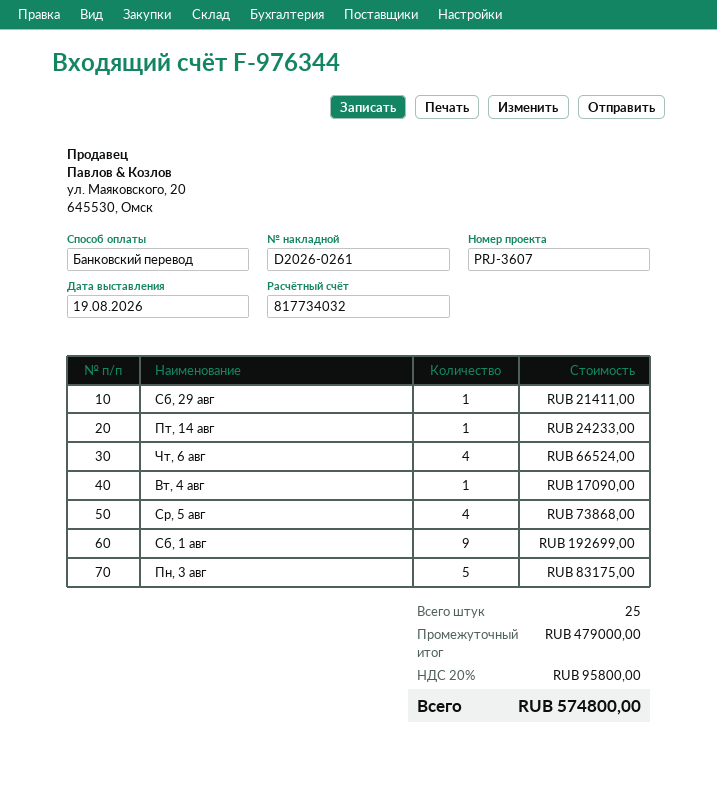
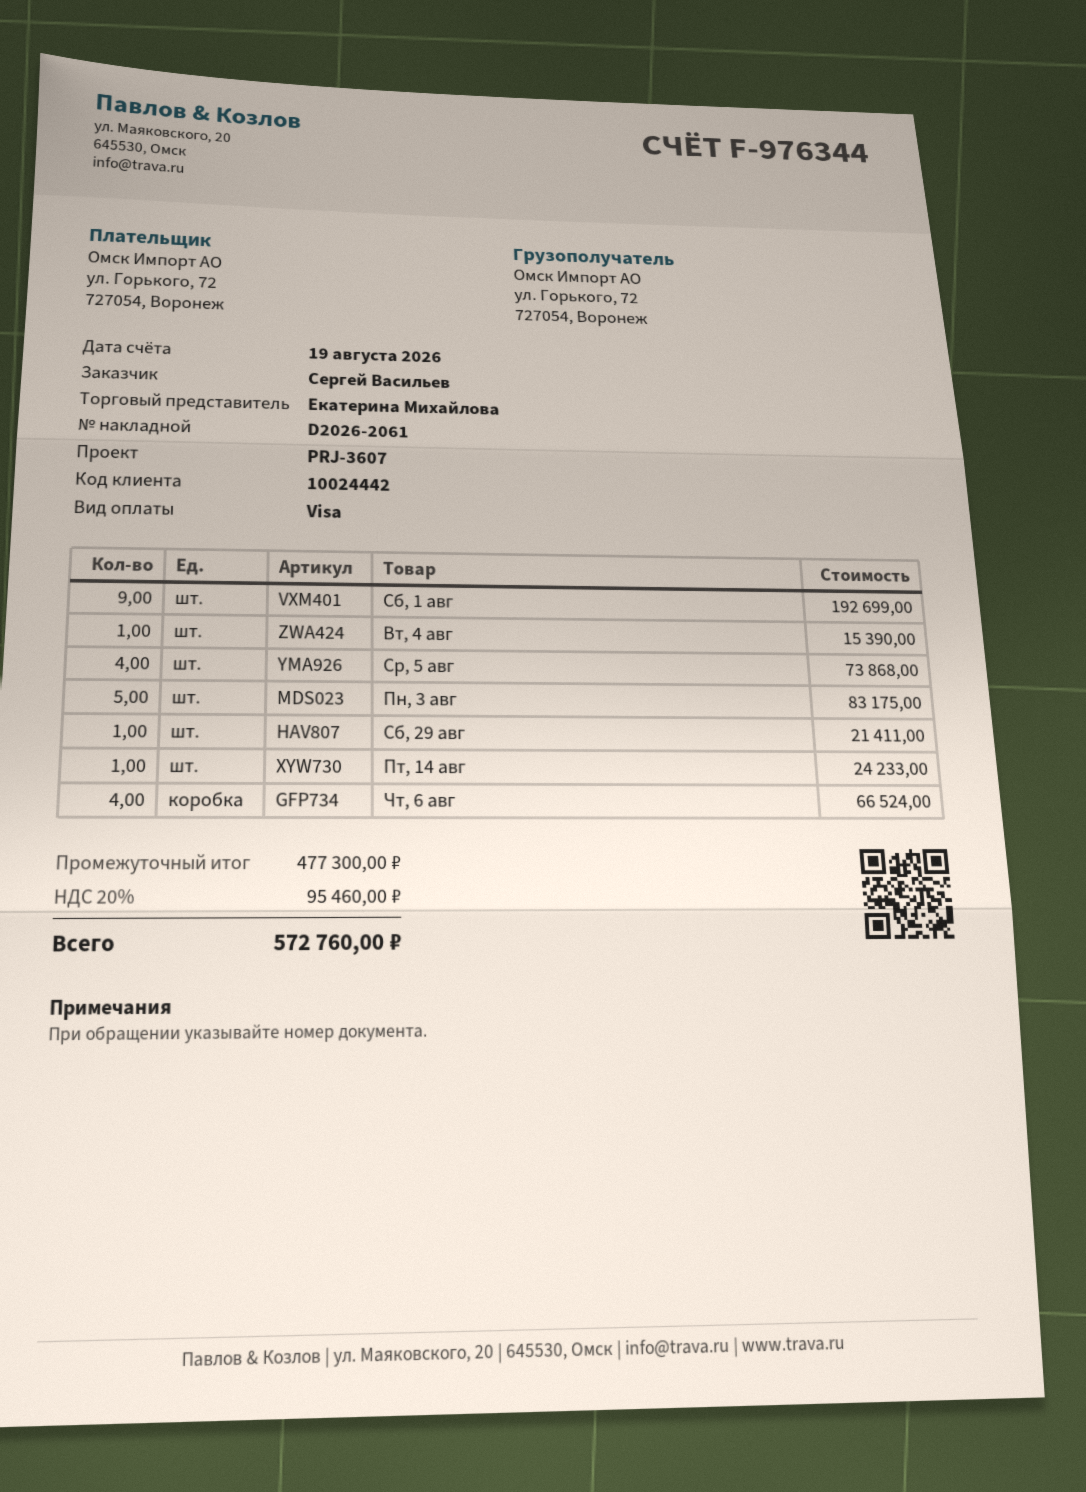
delivery note number: D2026-0261 -> D2026-2061
payment method: bank transfer -> Visa
Вт, 4 авг: 1 for 17090.00 -> 1 for 15390.00
subtotal: 479000.00 -> 477300.00
tax: 20% = 95800.00 -> 20% = 95460.00
total: 574800.00 -> 572760.00

